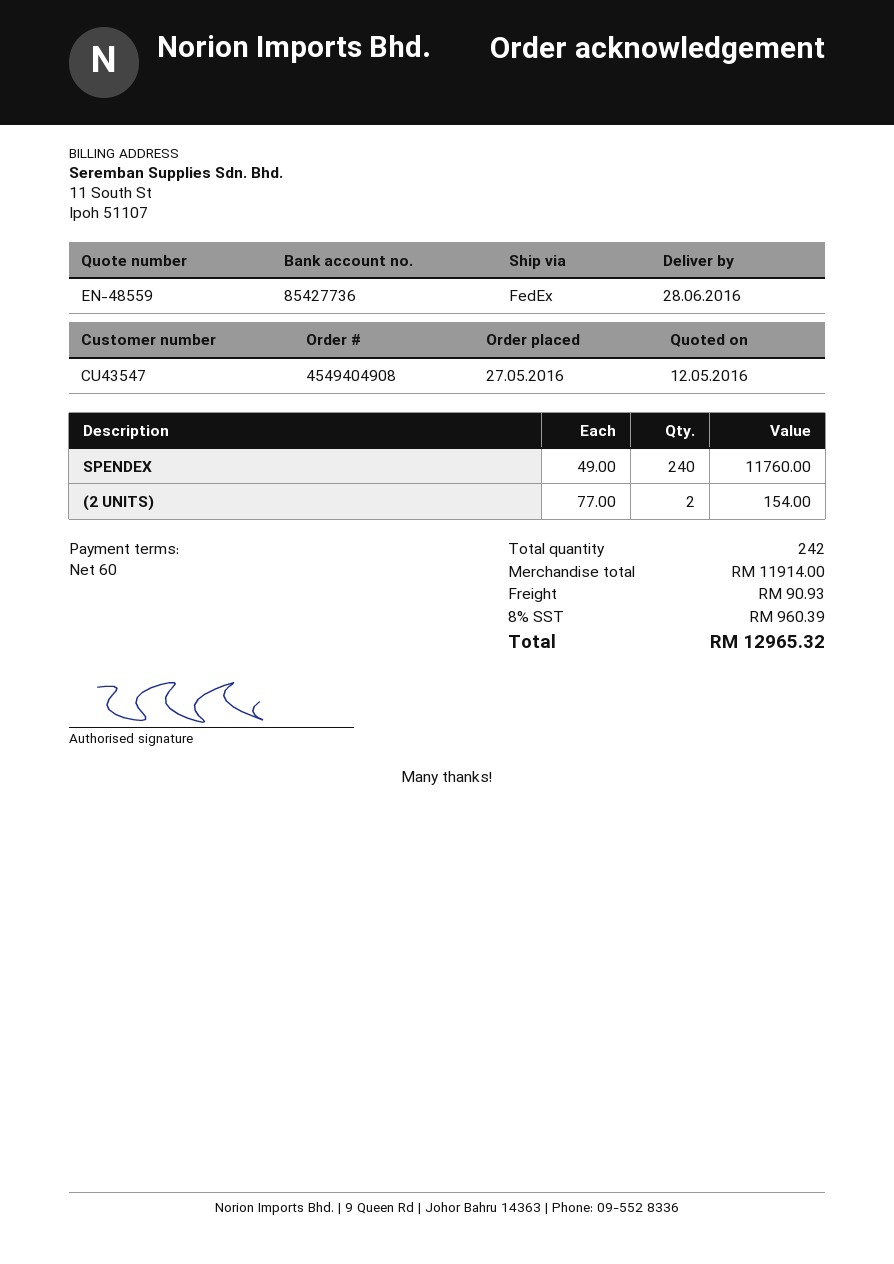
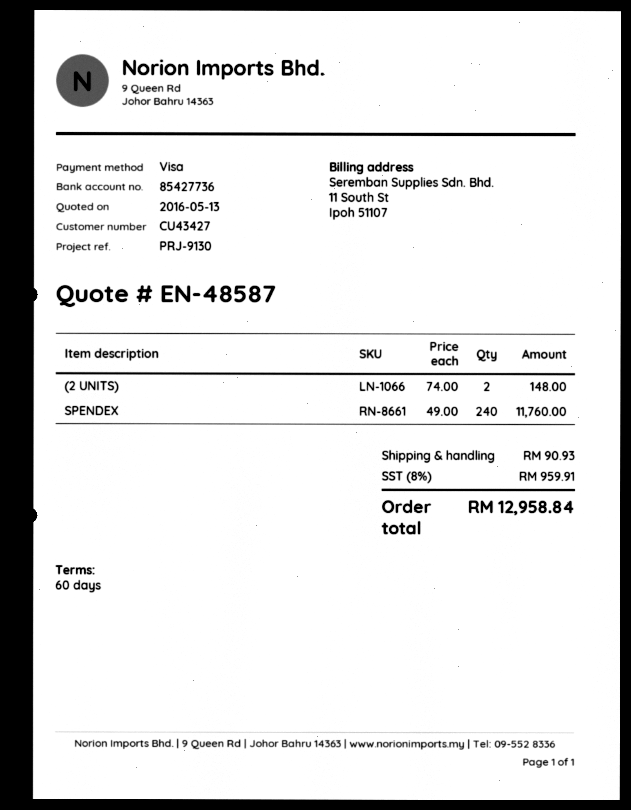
quote number: EN-48559 -> EN-48587
quote date: 2016-05-12 -> 2016-05-13
customer number: CU43547 -> CU43427
(2 UNITS): 2 x 77.00 = 154.00 -> 2 x 74.00 = 148.00
tax: 8% = 960.39 -> 8% = 959.91
total: 12965.32 -> 12958.84

